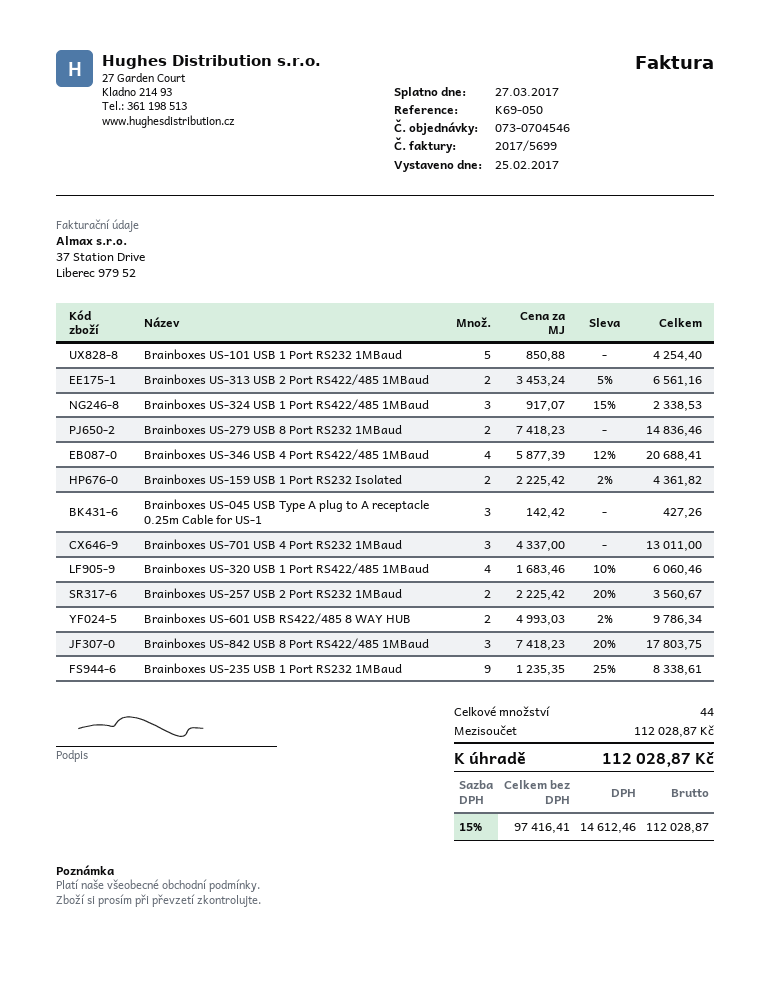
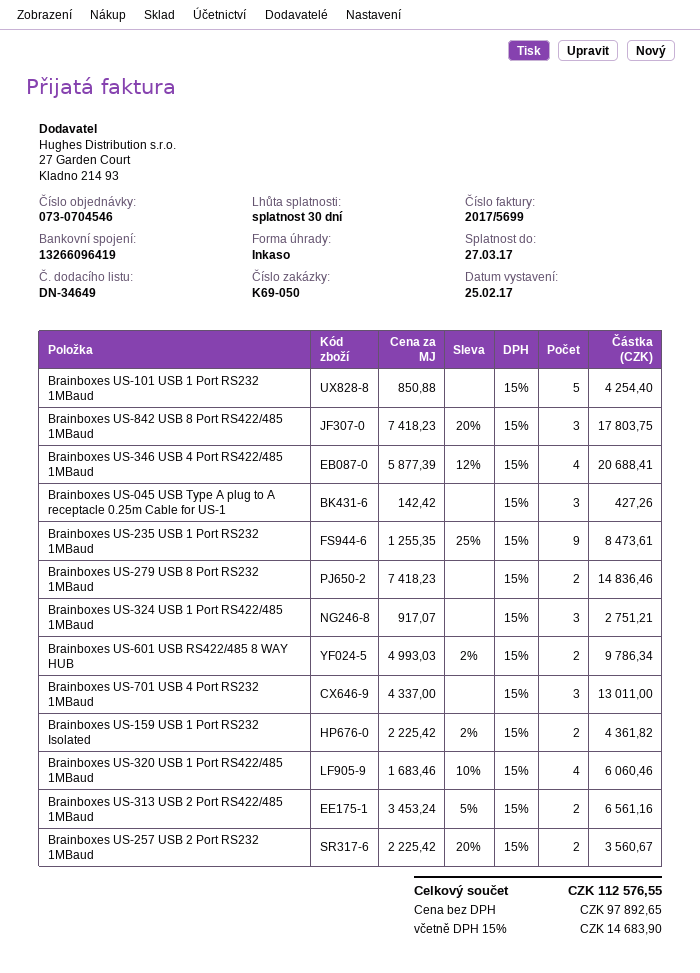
Brainboxes US-324 USB 1 Port RS422/485 1MBaud: 3 x 917.07 - 15% = 2338.53 -> 3 x 917.07 = 2751.21
Brainboxes US-235 USB 1 Port RS232 1MBaud: 9 x 1235.35 - 25% = 8338.61 -> 9 x 1255.35 - 25% = 8473.61
net: 97416.41 -> 97892.65
tax: 15% = 14612.46 -> 15% = 14683.90
total: 112028.87 -> 112576.55

